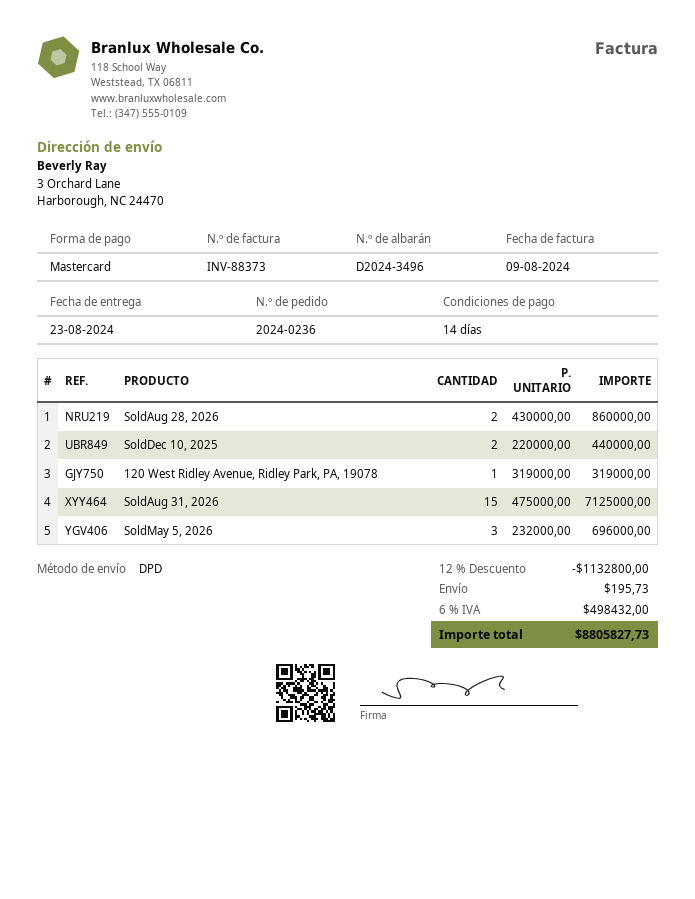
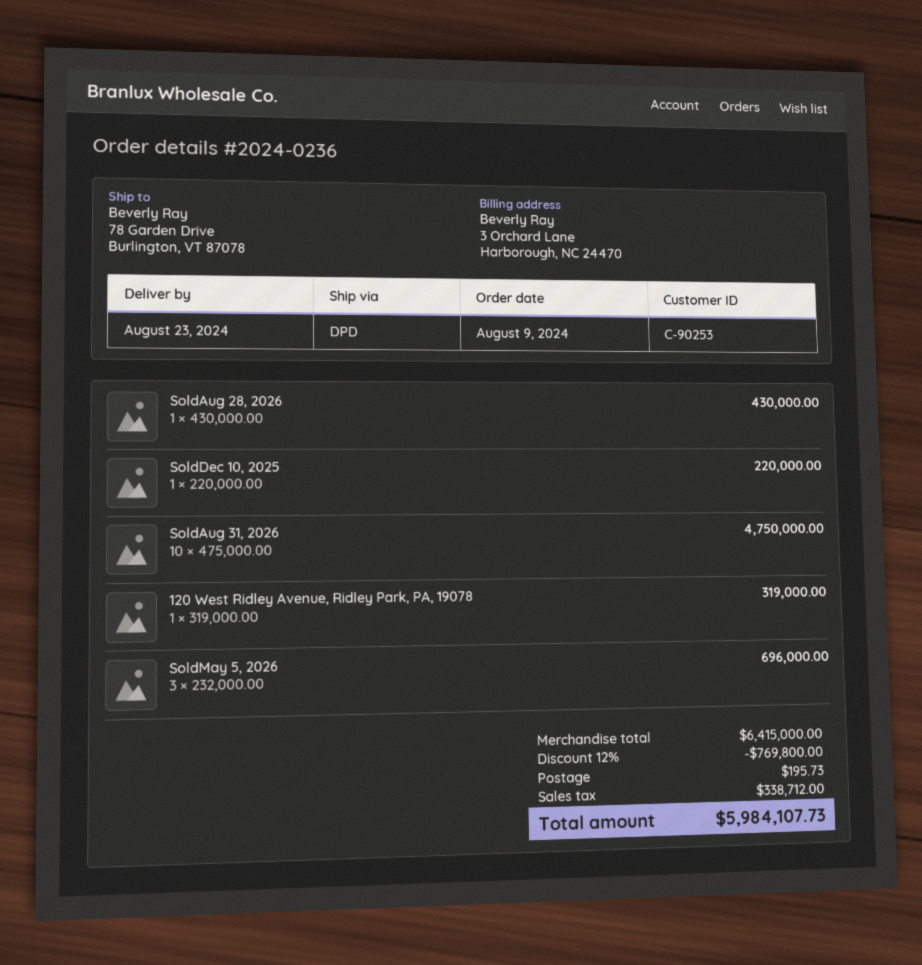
ship to: 3 Orchard Lane, Harborough, NC 24470 -> 78 Garden Drive, Burlington, VT 87078
SoldAug 28, 2026: 2 x 430000.00 = 860000.00 -> 1 x 430000.00 = 430000.00
SoldDec 10, 2025: 2 x 220000.00 = 440000.00 -> 1 x 220000.00 = 220000.00
SoldAug 31, 2026: 15 x 475000.00 = 7125000.00 -> 10 x 475000.00 = 4750000.00
discount: 12% = 1132800.00 -> 12% = 769800.00
tax: 498432.00 -> 338712.00
total: 8805827.73 -> 5984107.73

